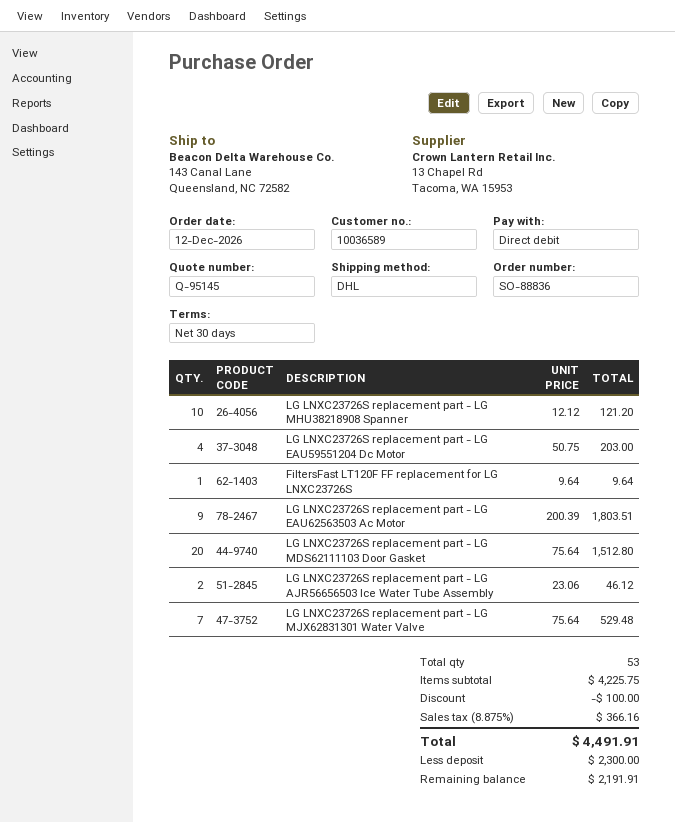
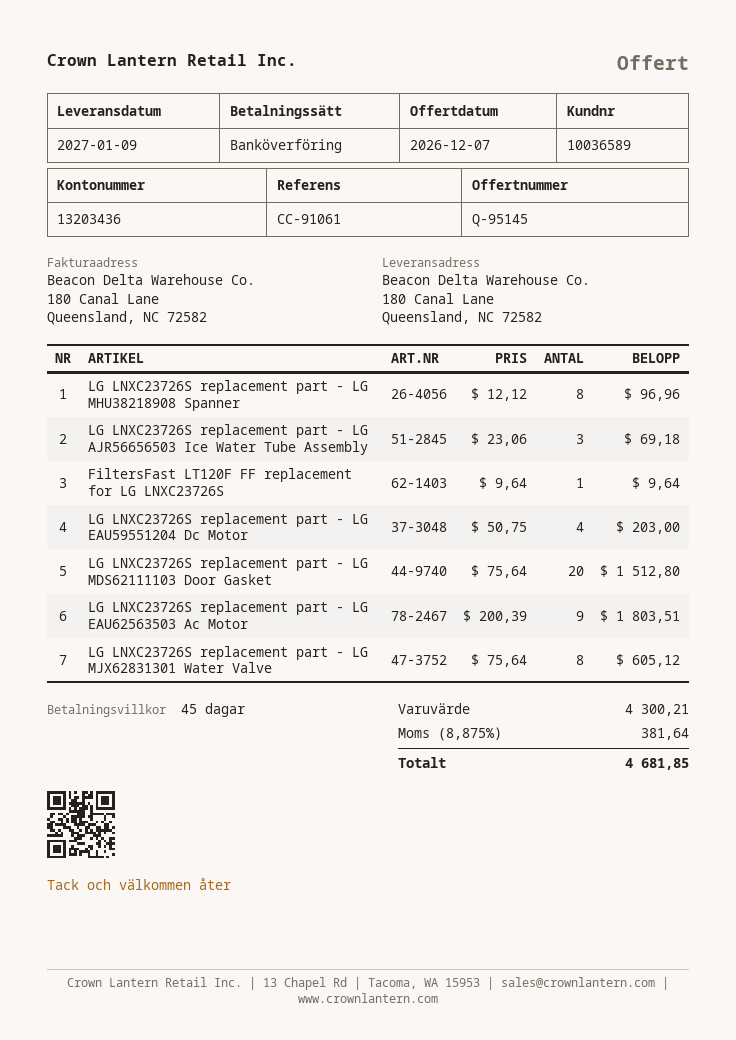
payment terms: 30 days -> 45 days
payment method: direct debit -> bank transfer
ship to: 143 Canal Lane, Queensland, NC 72582 -> 180 Canal Lane, Queensland, NC 72582
LG LNXC23726S replacement part - LG MHU38218908 Spanner: 10 x 12.12 = 121.20 -> 8 x 12.12 = 96.96
LG LNXC23726S replacement part - LG AJR56656503 Ice Water Tube Assembly: 2 x 23.06 = 46.12 -> 3 x 23.06 = 69.18
LG LNXC23726S replacement part - LG MJX62831301 Water Valve: 7 x 75.64 = 529.48 -> 8 x 75.64 = 605.12
subtotal: 4225.75 -> 4300.21
discount: 100.00 -> none
tax: 8.875% = 366.16 -> 8.875% = 381.64
total: 4491.91 -> 4681.85

